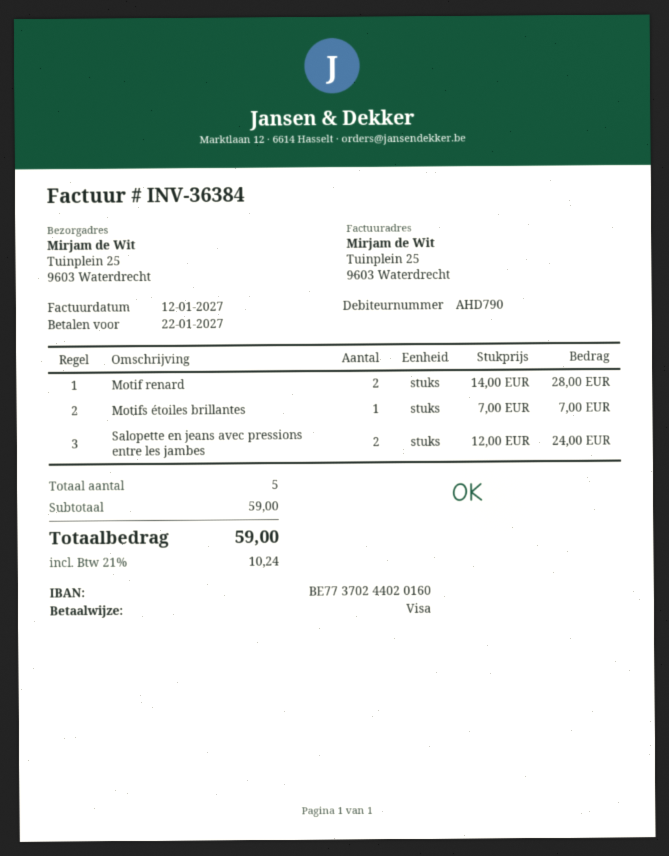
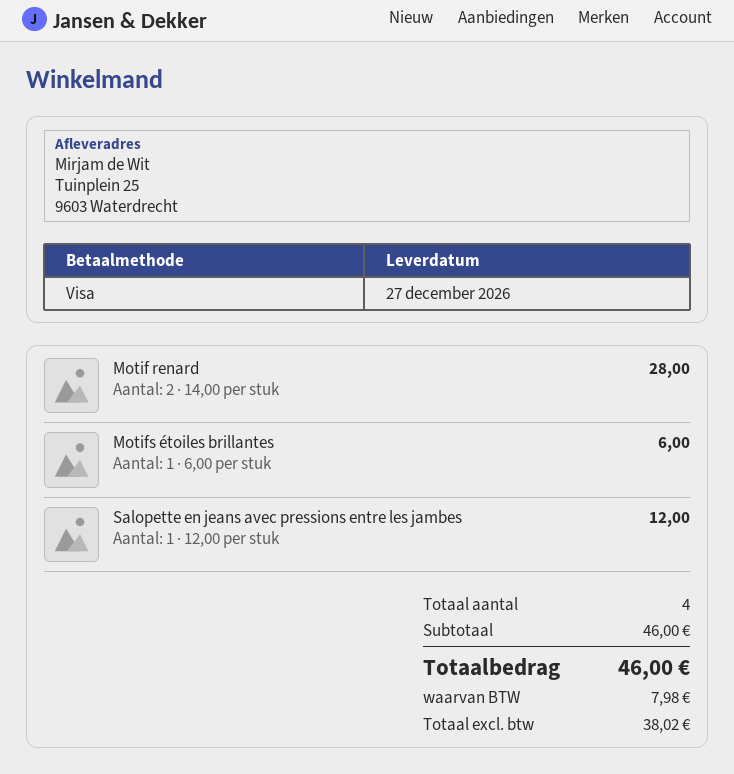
Motifs étoiles brillantes: 1 x 7.00 = 7.00 -> 1 x 6.00 = 6.00
Salopette en jeans avec pressions entre les jambes: 2 x 12.00 = 24.00 -> 1 x 12.00 = 12.00
total quantity: 5 -> 4
subtotal: 59.00 -> 46.00
tax: 10.24 -> 7.98
total: 59.00 -> 46.00

